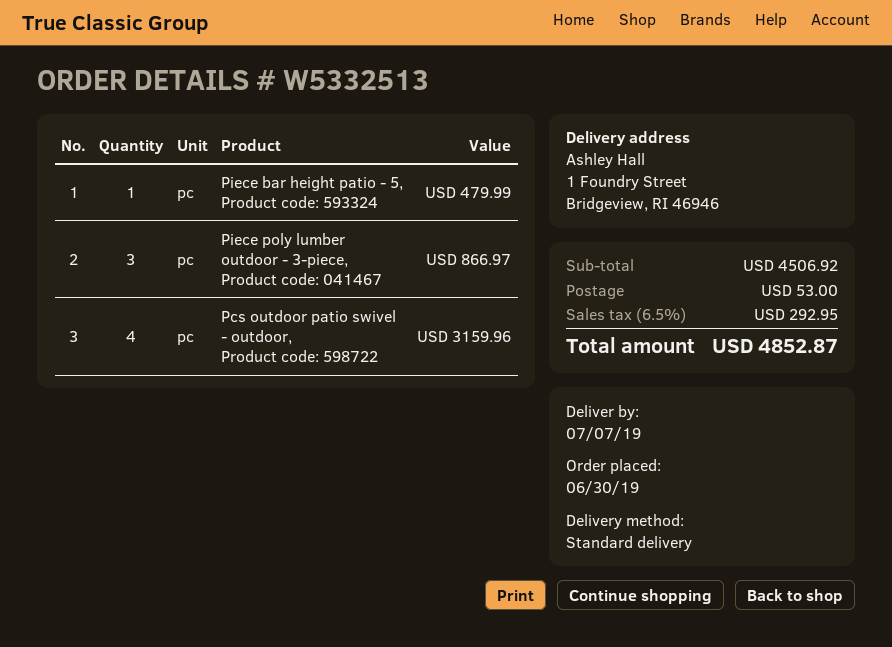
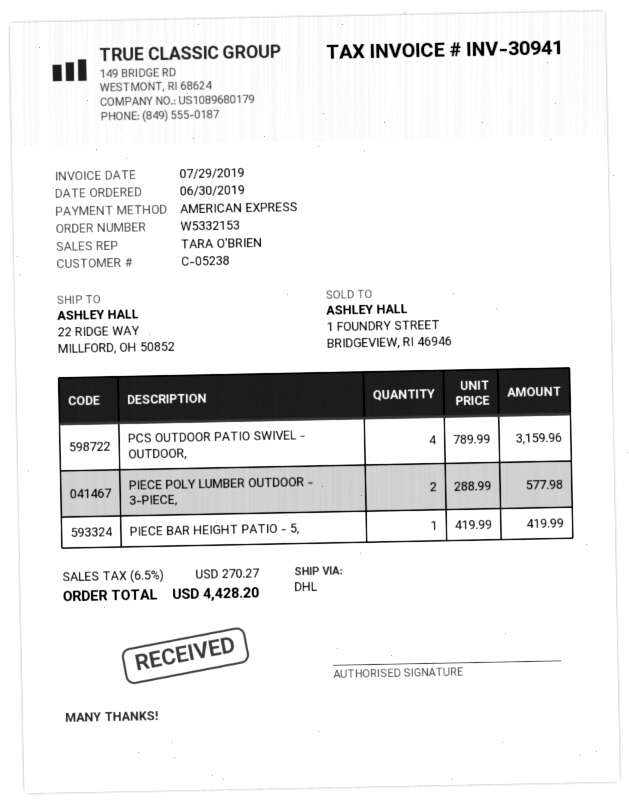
order number: W5332513 -> W5332153
shipping method: standard -> DHL
ship to: 1 Foundry Street, Bridgeview, RI 46946 -> 22 RIDGE WAY, MILLFORD, OH 50852
Piece bar height patio - 5,: 1 for 479.99 -> 1 for 419.99
Piece poly lumber outdoor - 3-piece,: 3 for 866.97 -> 2 for 577.98
shipping: 53.00 -> none
tax: 6.5% = 292.95 -> 6.5% = 270.27
total: 4852.87 -> 4428.20

